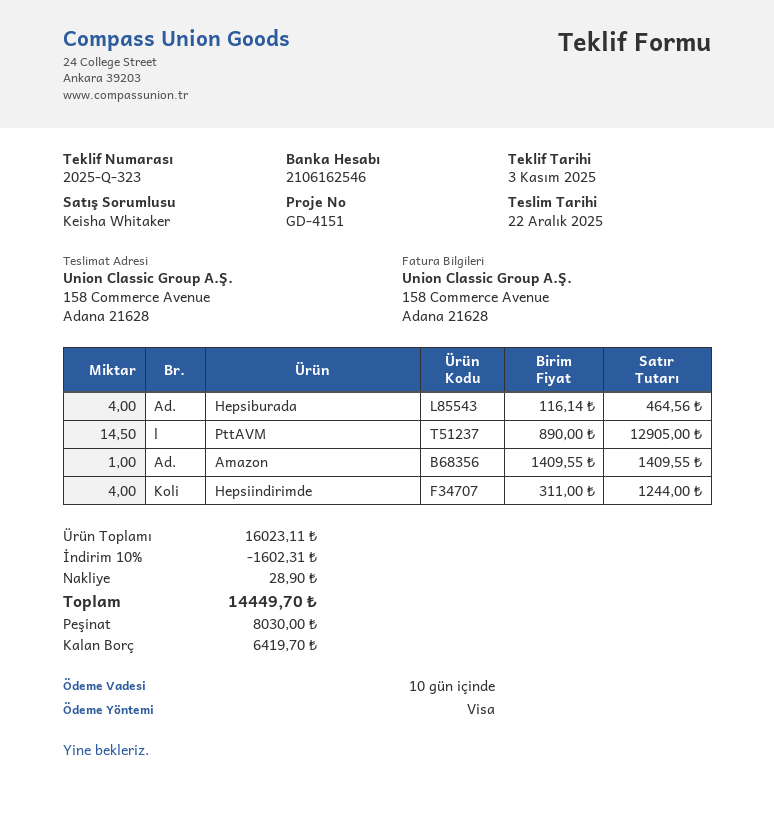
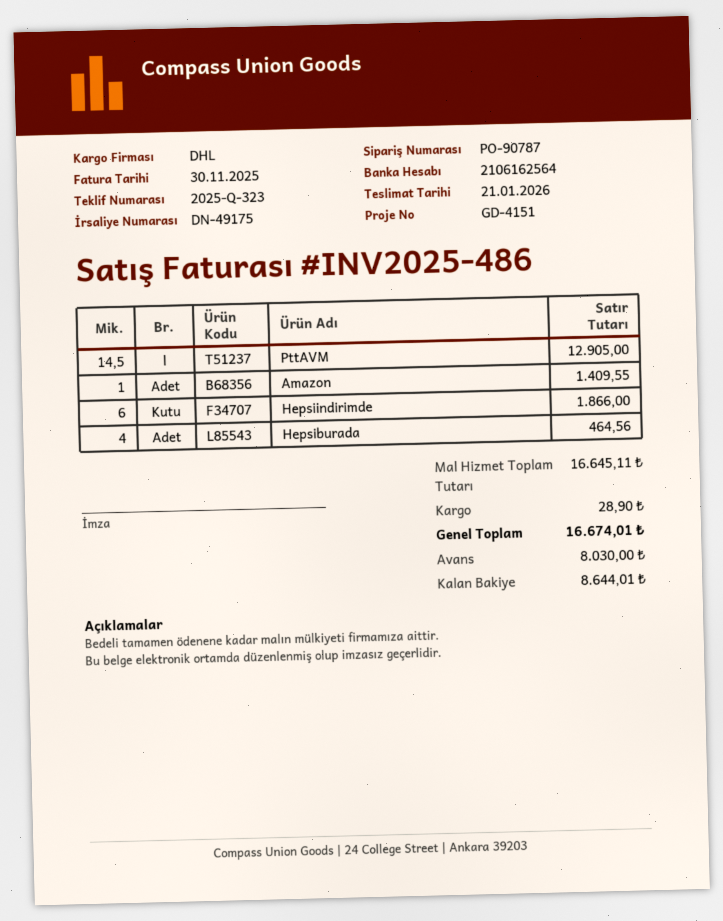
delivery date: 2025-12-22 -> 2026-01-21
bank account: 2106162546 -> 2106162564
Hepsiindirimde: 4 for 1244.00 -> 6 for 1866.00
subtotal: 16023.11 -> 16645.11
discount: 10% = 1602.31 -> none
total: 14449.70 -> 16674.01
balance: 6419.70 -> 8644.01

